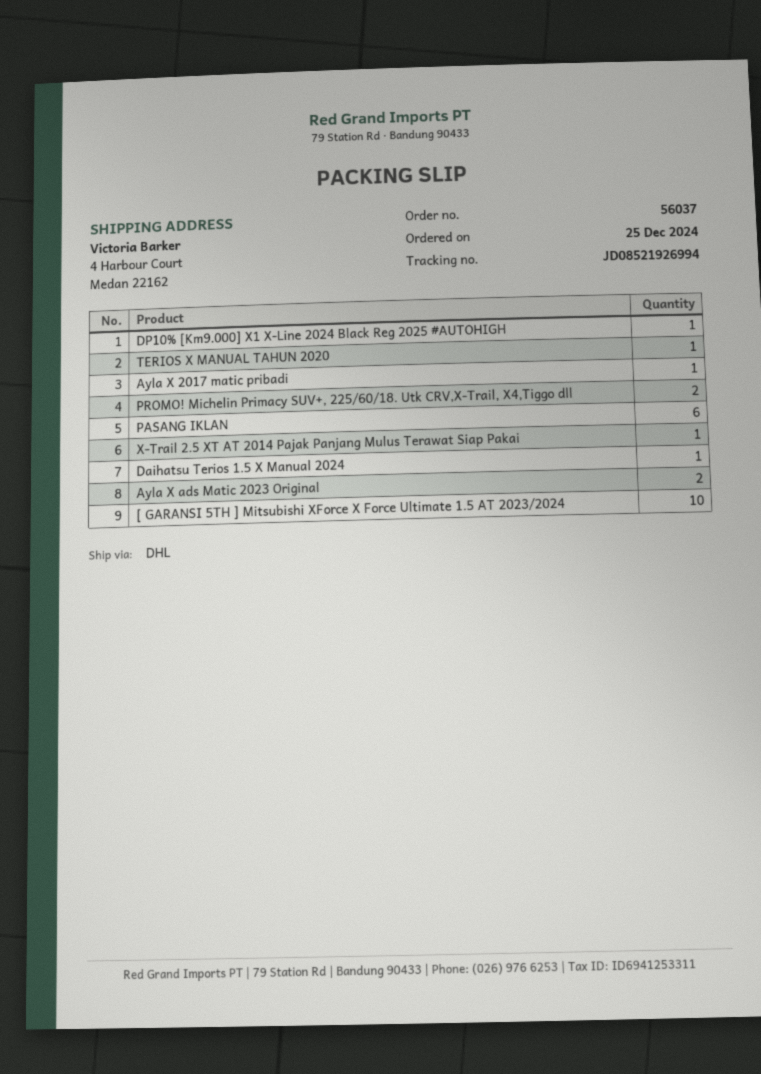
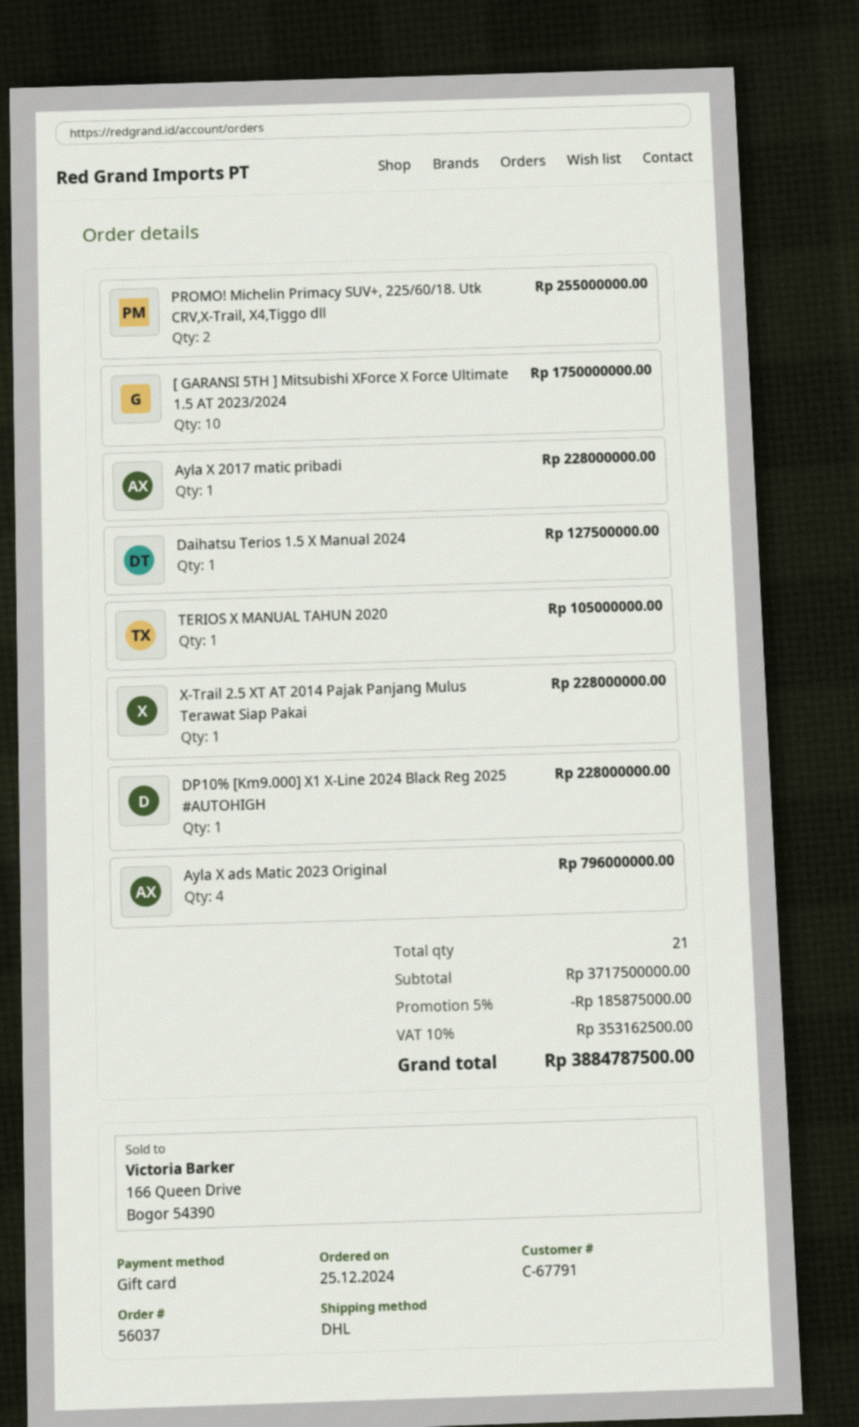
PASANG IKLAN: 6 -> none
Ayla X ads Matic 2023 Original: 2 -> 4

